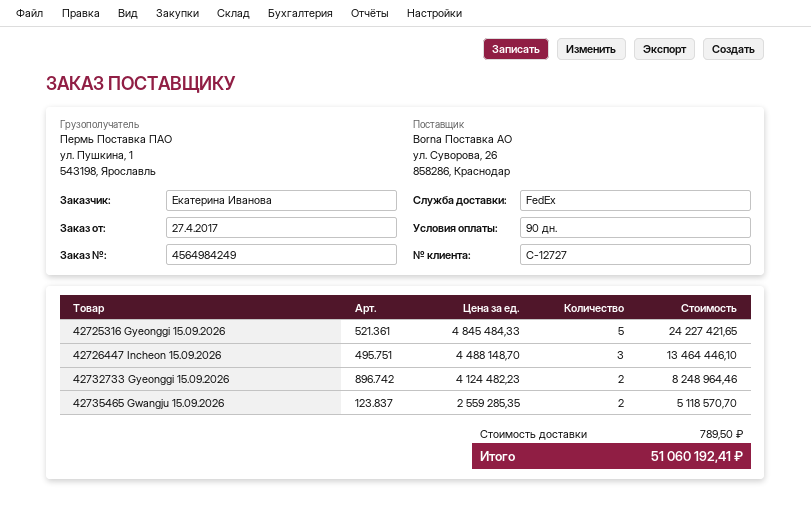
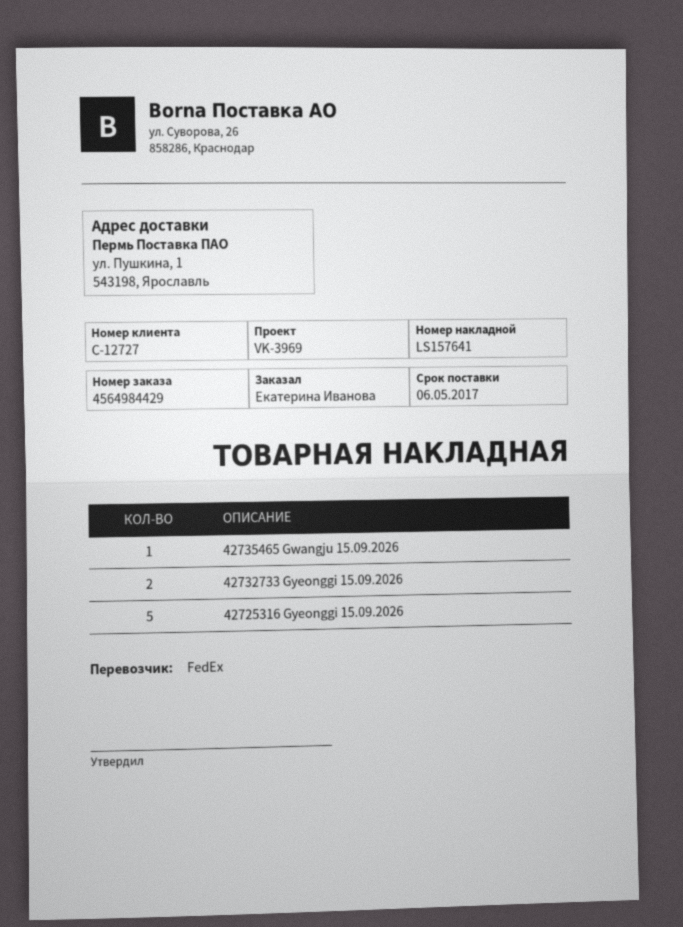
order number: 4564984249 -> 4564984429
42726447 Incheon 15.09.2026: 3 -> none
42735465 Gwangju 15.09.2026: 2 -> 1

